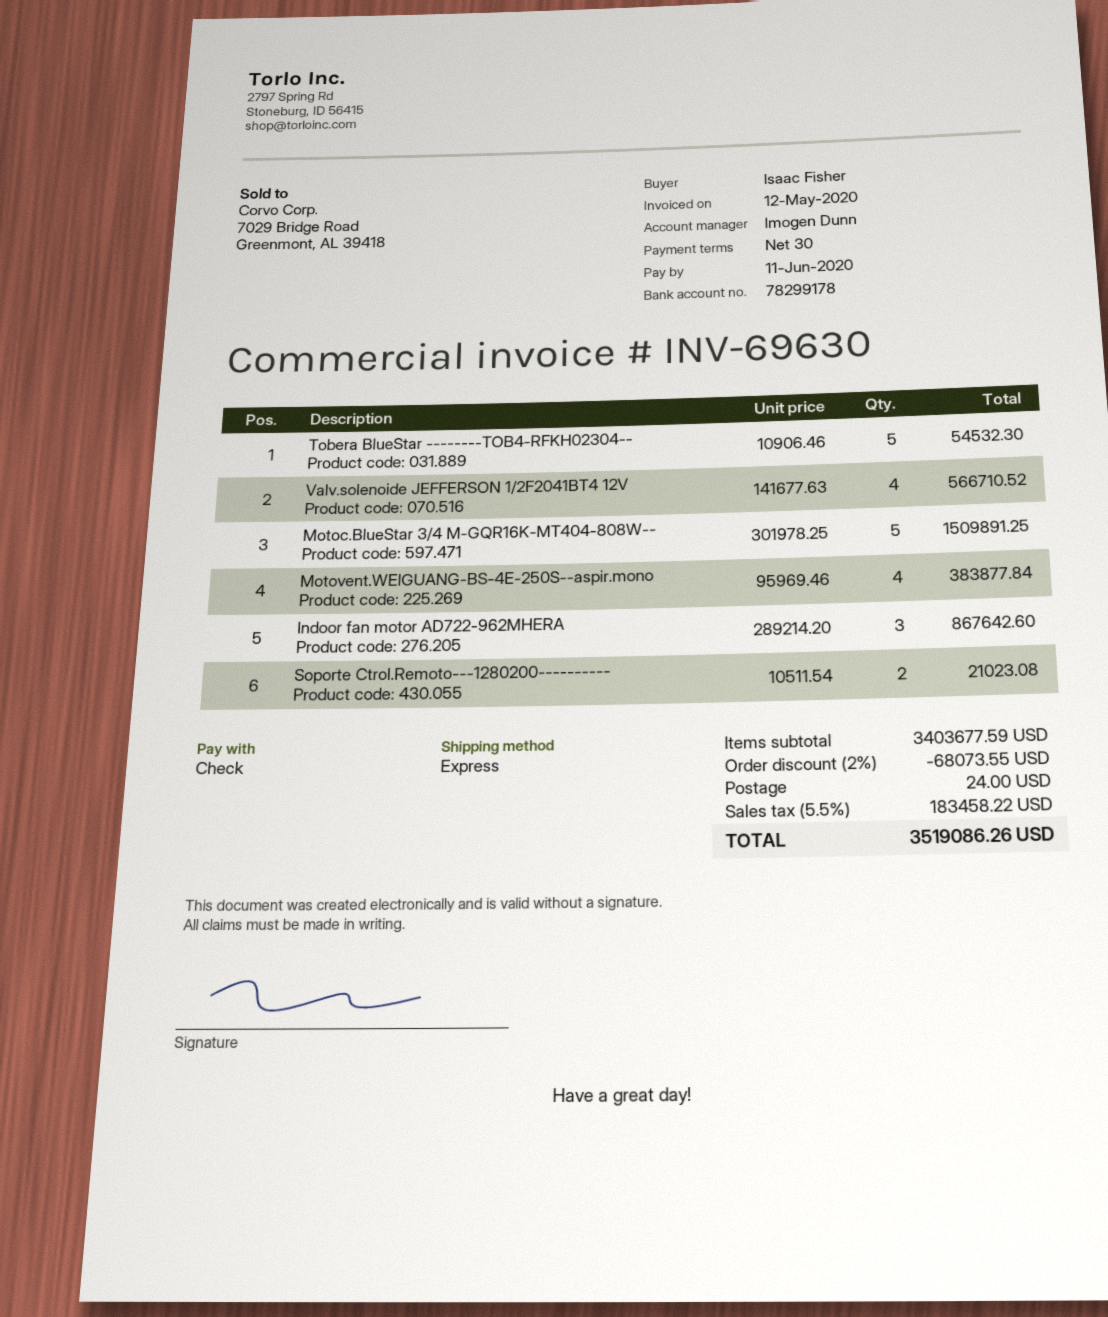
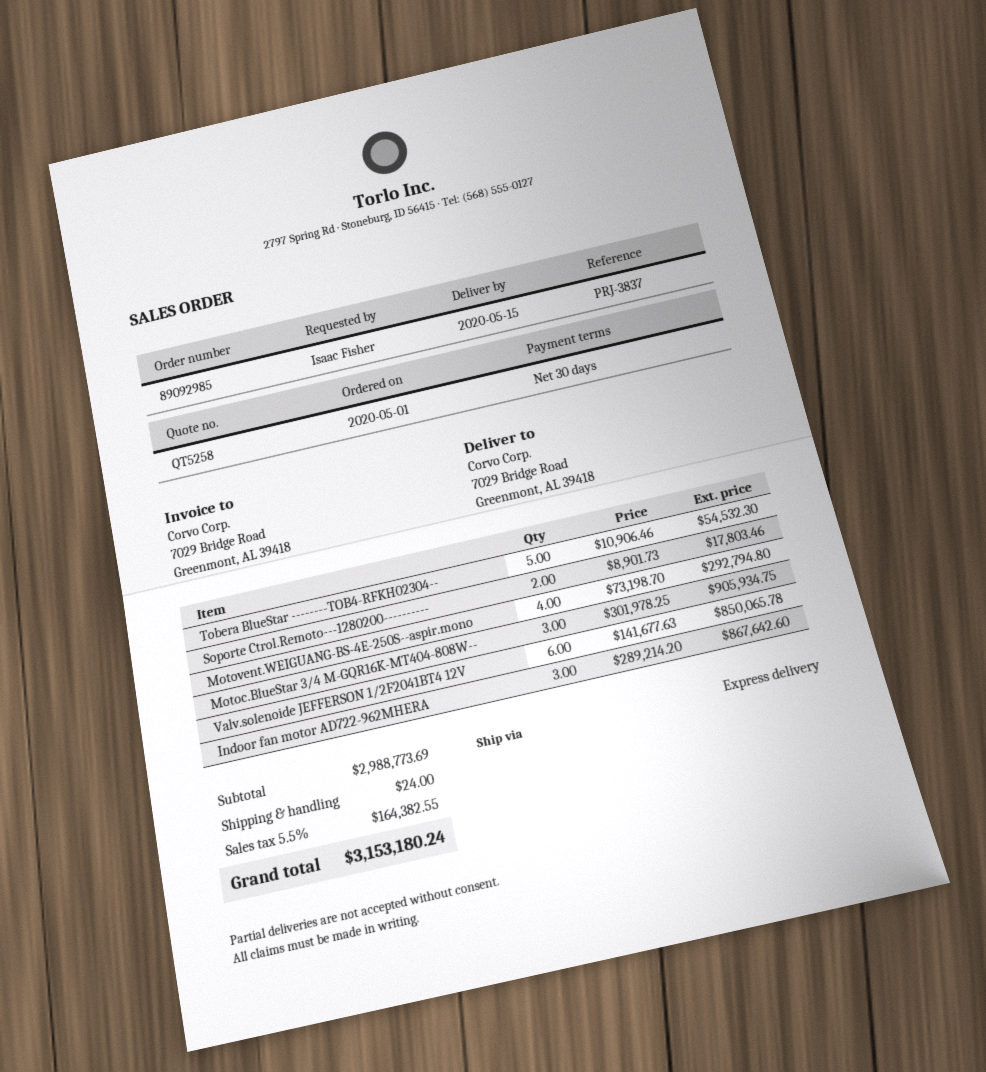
Valv.solenoide JEFFERSON 1/2F2041BT4 12V: 4 x 141677.63 = 566710.52 -> 6 x 141677.63 = 850065.78
Motoc.BlueStar 3/4 M-GQR16K-MT404-808W--: 5 x 301978.25 = 1509891.25 -> 3 x 301978.25 = 905934.75
Motovent.WEIGUANG-BS-4E-250S--aspir.mono: 4 x 95969.46 = 383877.84 -> 4 x 73198.70 = 292794.80
Soporte Ctrol.Remoto---1280200----------: 2 x 10511.54 = 21023.08 -> 2 x 8901.73 = 17803.46
subtotal: 3403677.59 -> 2988773.69
discount: 2% = 68073.55 -> none
tax: 5.5% = 183458.22 -> 5.5% = 164382.55
total: 3519086.26 -> 3153180.24

